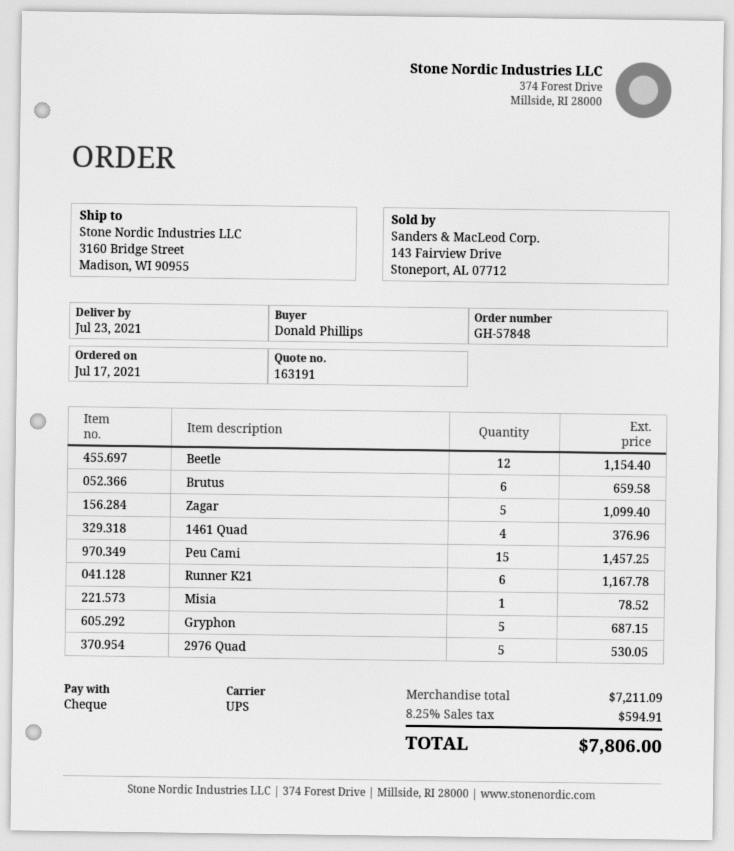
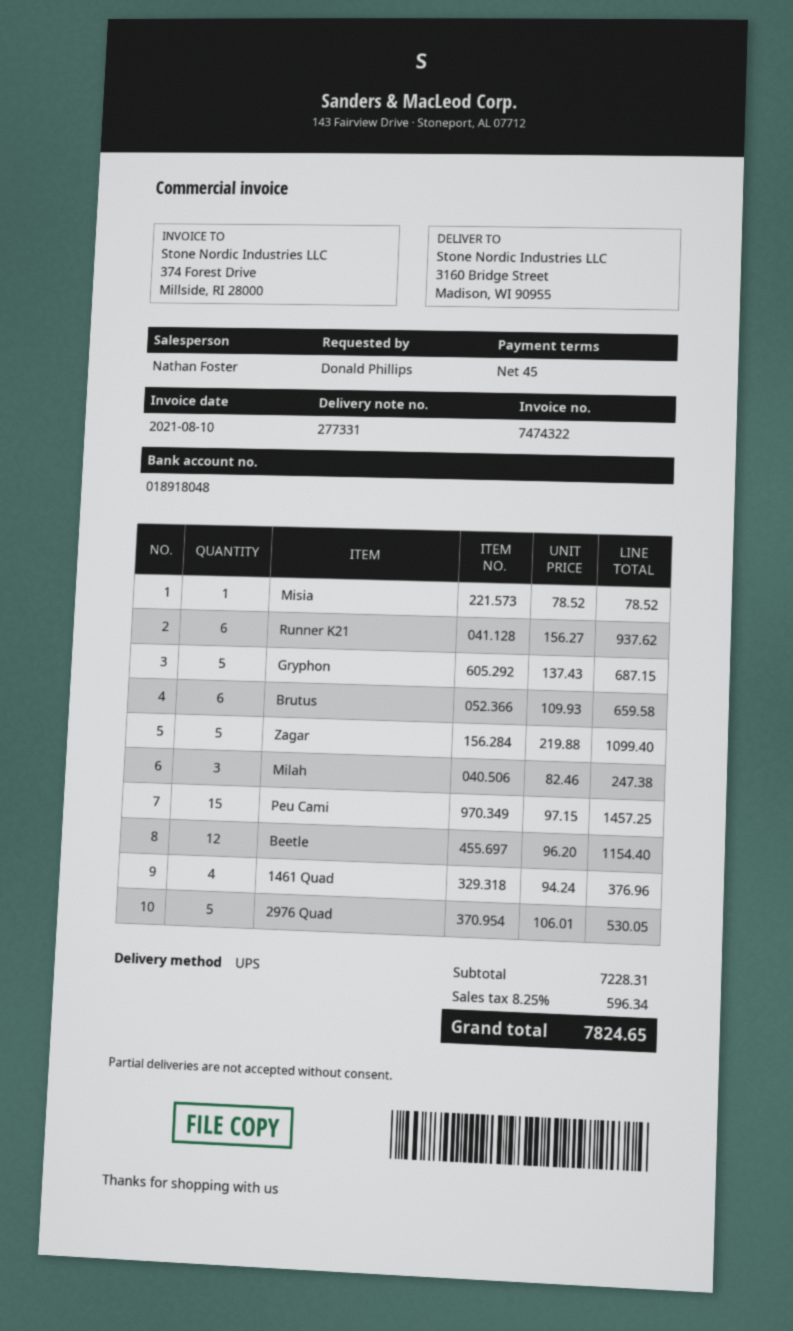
Runner K21: 6 for 1167.78 -> 6 for 937.62
Milah: none -> 3 for 247.38
subtotal: 7211.09 -> 7228.31
tax: 8.25% = 594.91 -> 8.25% = 596.34
total: 7806.00 -> 7824.65

